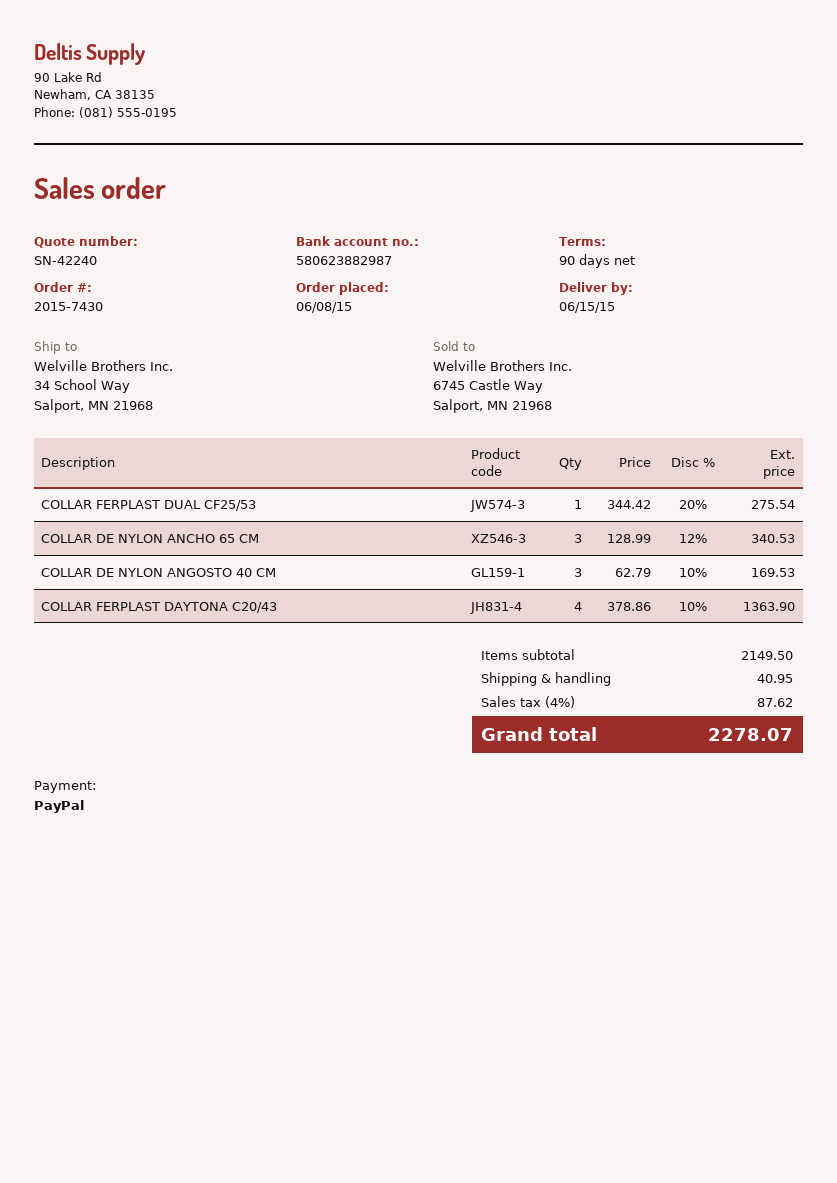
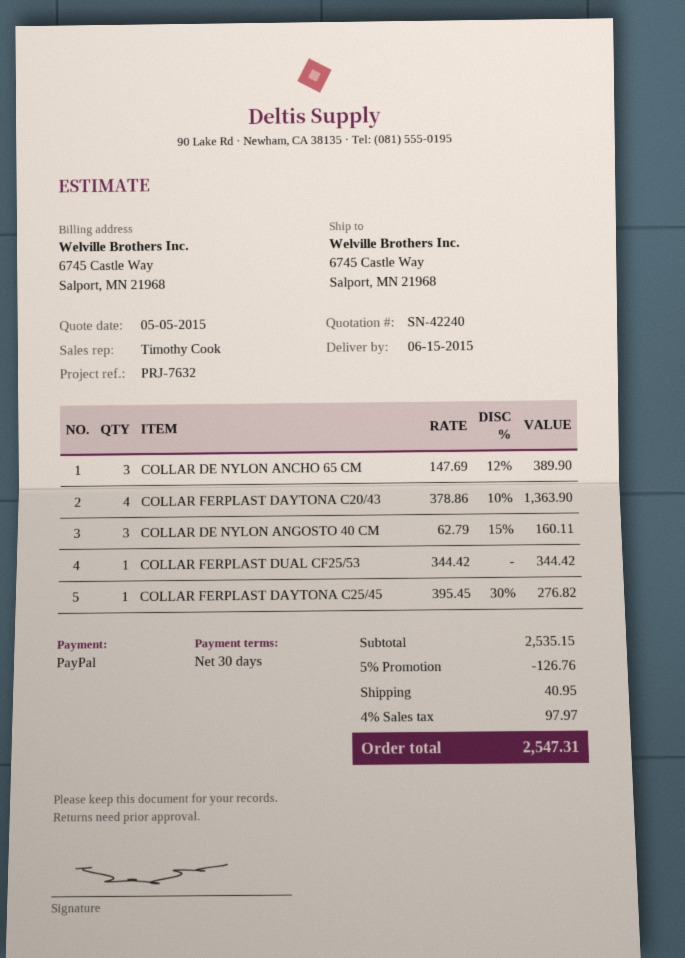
payment terms: 90 days -> 30 days
ship to: 34 School Way, Salport, MN 21968 -> 6745 Castle Way, Salport, MN 21968
COLLAR FERPLAST DUAL CF25/53: 1 x 344.42 - 20% = 275.54 -> 1 x 344.42 = 344.42
COLLAR DE NYLON ANCHO 65 CM: 3 x 128.99 - 12% = 340.53 -> 3 x 147.69 - 12% = 389.90
COLLAR DE NYLON ANGOSTO 40 CM: 3 x 62.79 - 10% = 169.53 -> 3 x 62.79 - 15% = 160.11
COLLAR FERPLAST DAYTONA C25/45: none -> 1 x 395.45 - 30% = 276.82
subtotal: 2149.50 -> 2535.15
discount: none -> 5% = 126.76
tax: 4% = 87.62 -> 4% = 97.97
total: 2278.07 -> 2547.31

